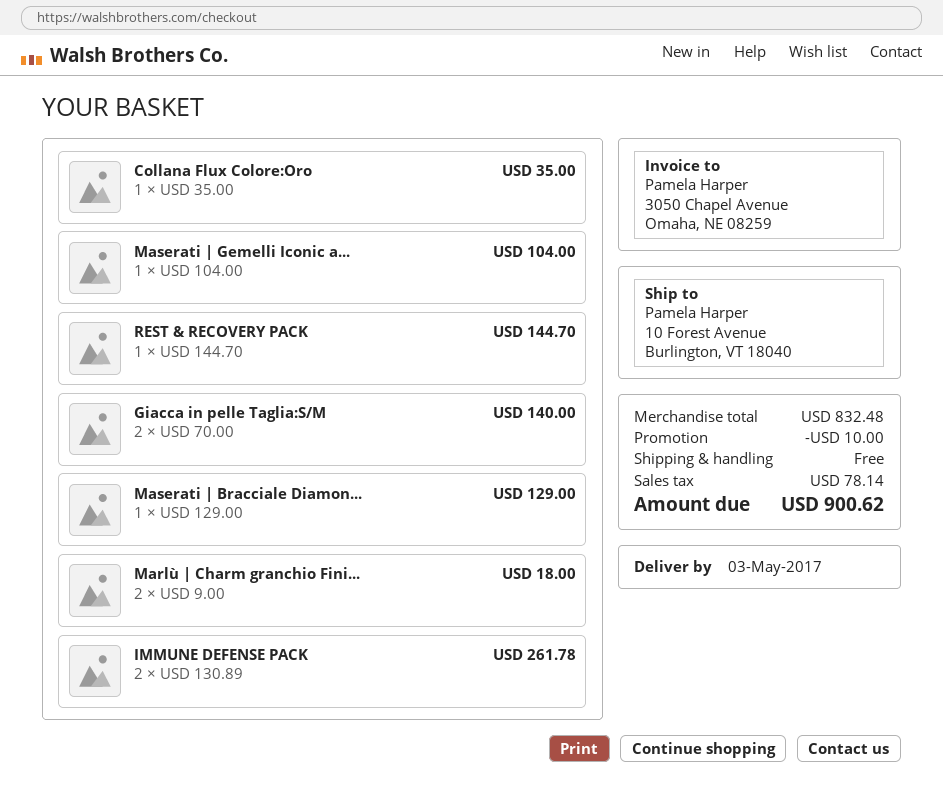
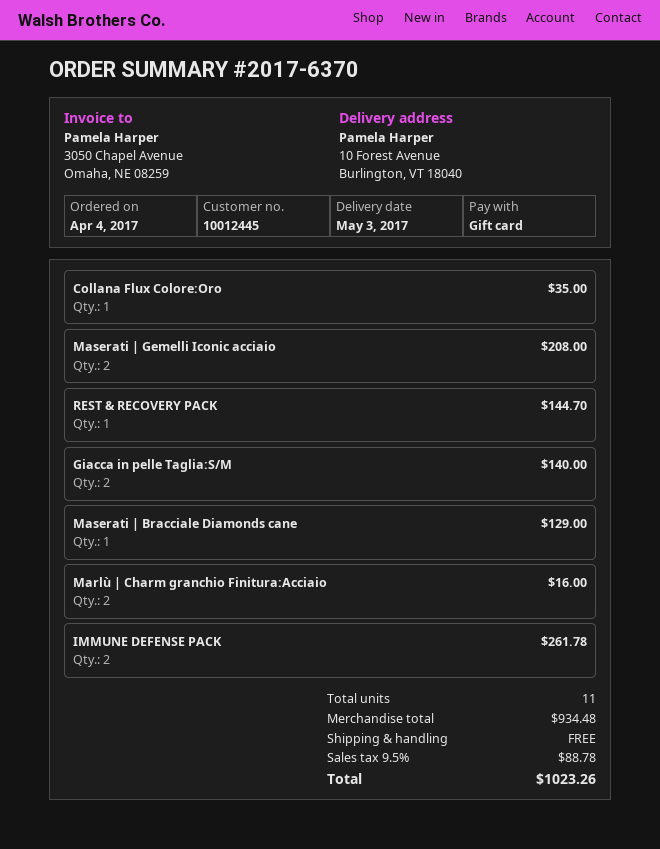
Maserati | Gemelli Iconic a...: 1 for 104.00 -> 2 for 208.00
Marlù | Charm granchio Fini...: 2 for 18.00 -> 2 for 16.00
subtotal: 832.48 -> 934.48
discount: 10.00 -> none
tax: 78.14 -> 88.78
total: 900.62 -> 1023.26

